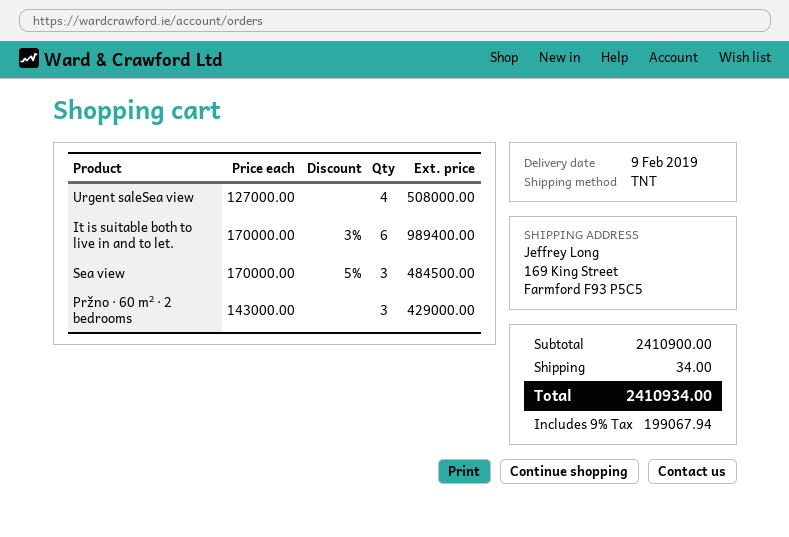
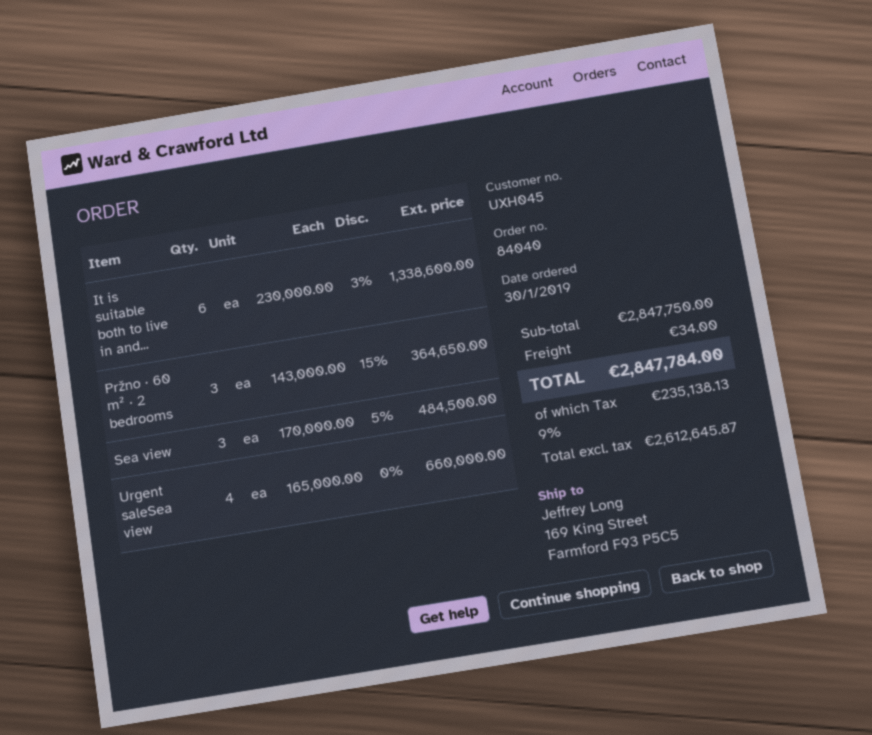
Urgent saleSea view: 4 x 127000.00 = 508000.00 -> 4 x 165000.00 = 660000.00
It is suitable both to live in and to let.: 6 x 170000.00 - 3% = 989400.00 -> 6 x 230000.00 - 3% = 1338600.00
Pržno · 60 m² · 2 bedrooms: 3 x 143000.00 = 429000.00 -> 3 x 143000.00 - 15% = 364650.00
subtotal: 2410900.00 -> 2847750.00
tax: 9% = 199067.94 -> 9% = 235138.13
total: 2410934.00 -> 2847784.00

